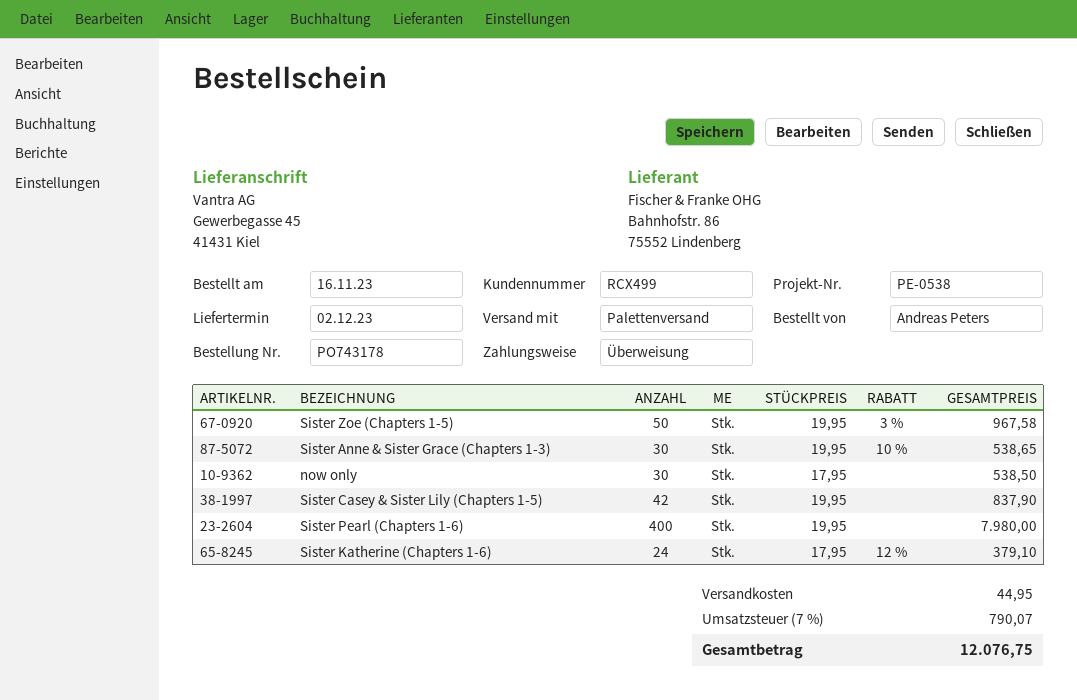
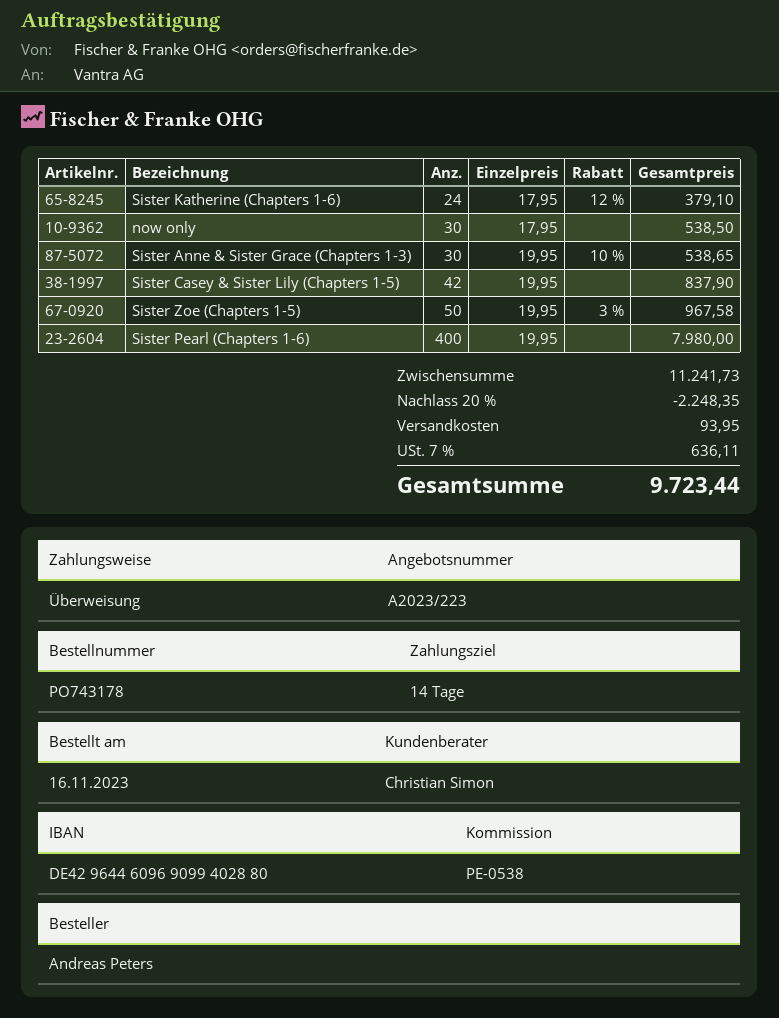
discount: none -> 20% = 2248.35
shipping: 44.95 -> 93.95
tax: 7% = 790.07 -> 7% = 636.11
total: 12076.75 -> 9723.44

